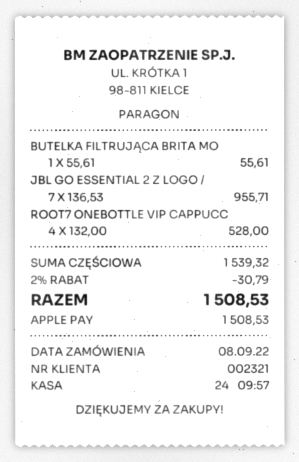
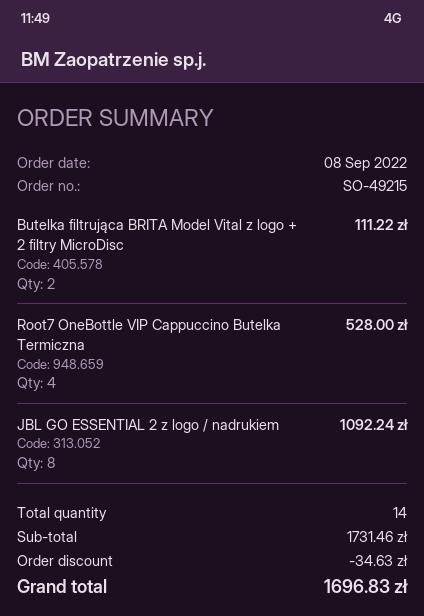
BUTELKA FILTRUJĄCA BRITA MO: 1 for 55.61 -> 2 for 111.22
JBL GO ESSENTIAL 2 Z LOGO /: 7 for 955.71 -> 8 for 1092.24
subtotal: 1539.32 -> 1731.46
discount: 30.79 -> 34.63
total: 1508.53 -> 1696.83

